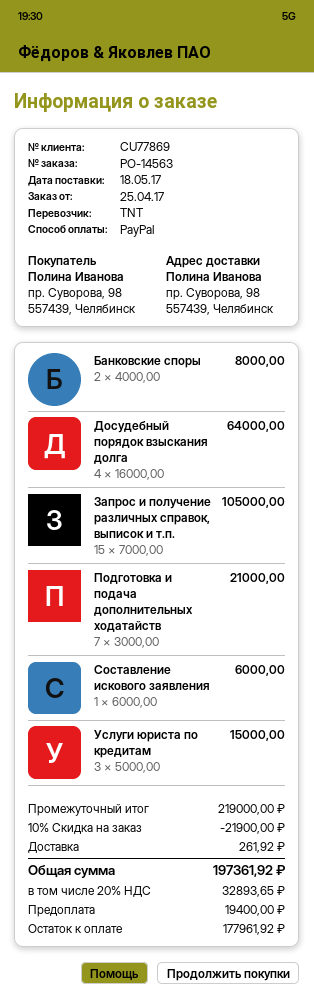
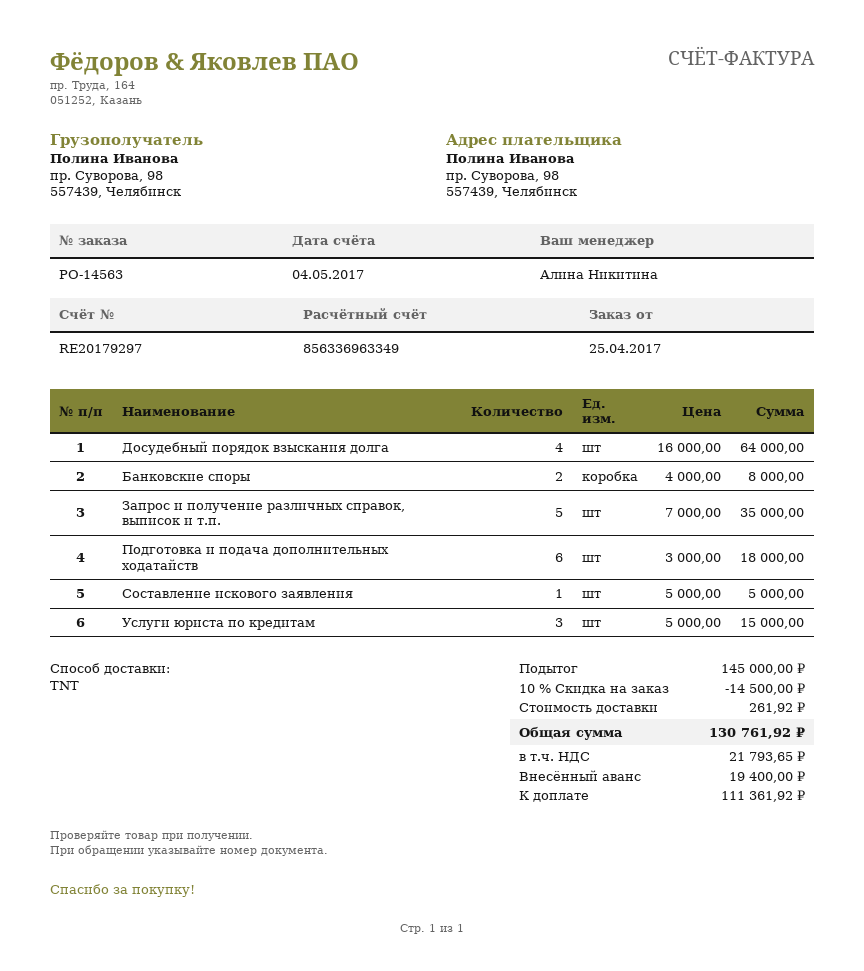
Запрос и получение различных справок, выписок и т.п.: 15 x 7000.00 = 105000.00 -> 5 x 7000.00 = 35000.00
Подготовка и подача дополнительных ходатайств: 7 x 3000.00 = 21000.00 -> 6 x 3000.00 = 18000.00
Составление искового заявления: 1 x 6000.00 = 6000.00 -> 1 x 5000.00 = 5000.00
subtotal: 219000.00 -> 145000.00
discount: 10% = 21900.00 -> 10% = 14500.00
tax: 32893.65 -> 21793.65
total: 197361.92 -> 130761.92
balance: 177961.92 -> 111361.92

